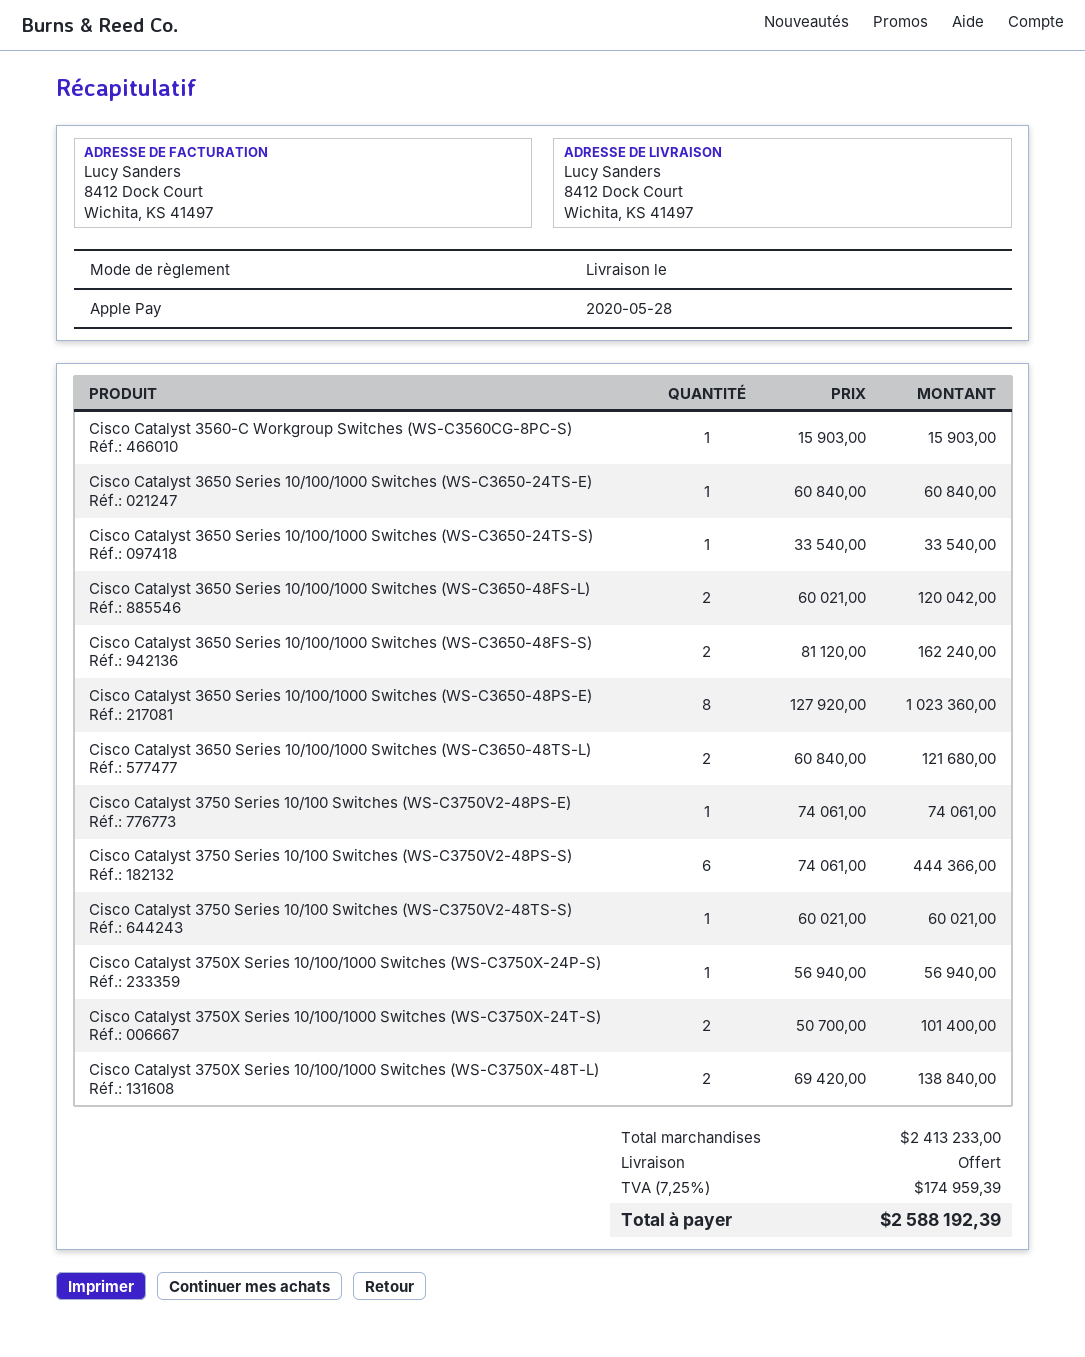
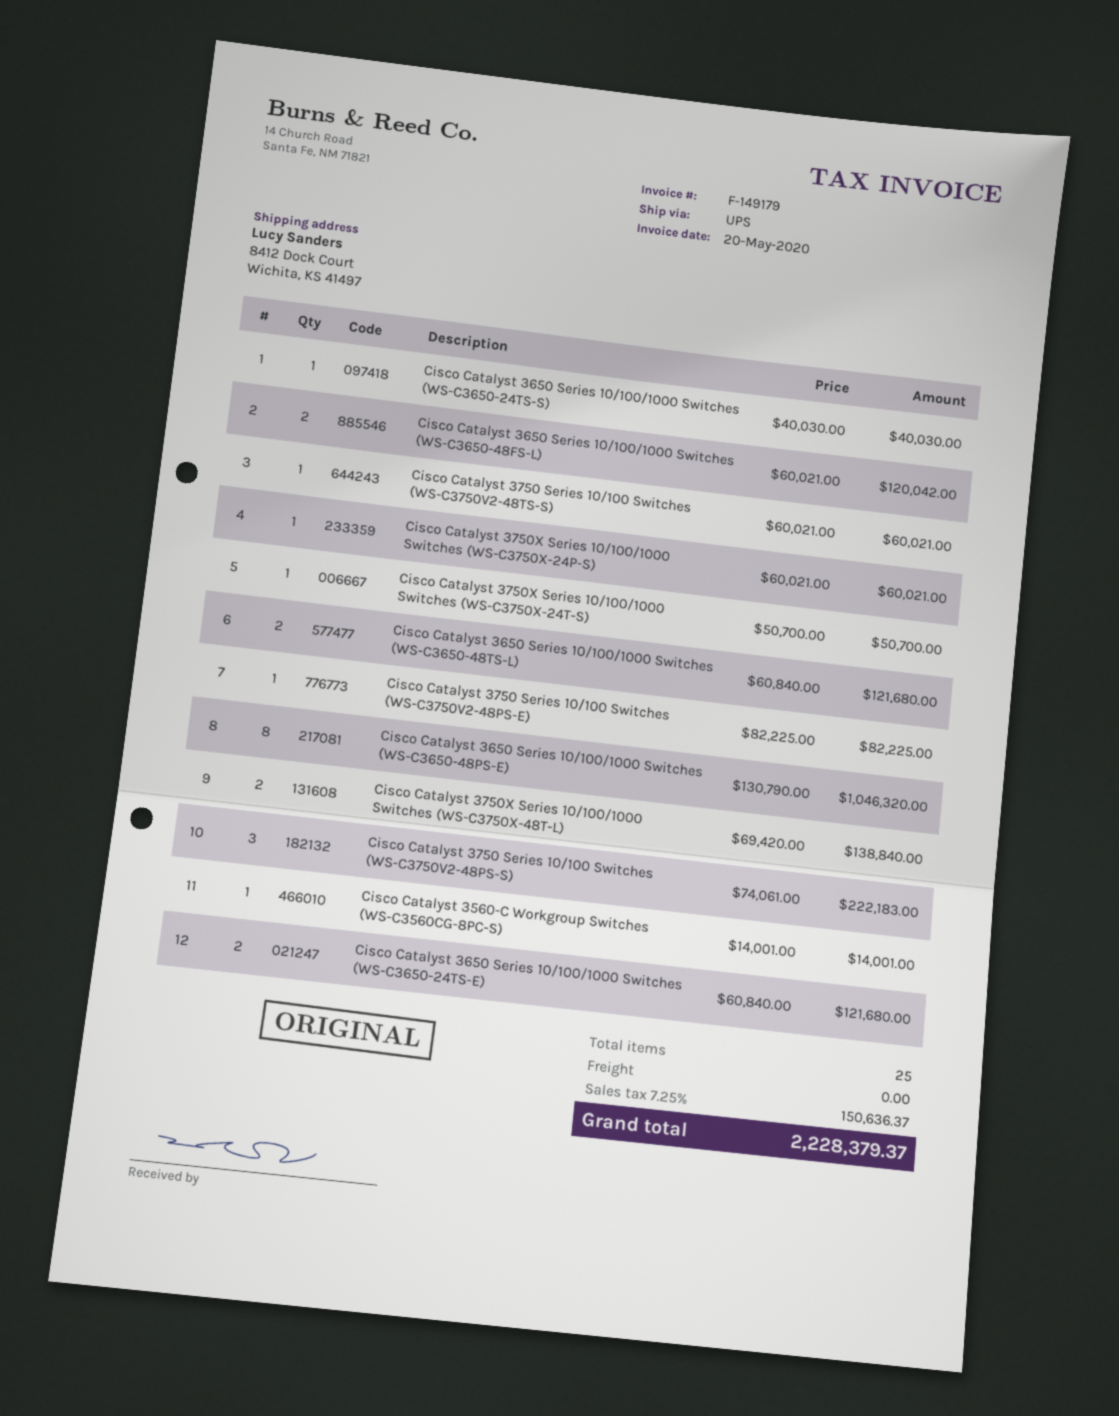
Cisco Catalyst 3560-C Workgroup Switches (WS-C3560CG-8PC-S): 1 x 15903.00 = 15903.00 -> 1 x 14001.00 = 14001.00
Cisco Catalyst 3650 Series 10/100/1000 Switches (WS-C3650-24TS-E): 1 x 60840.00 = 60840.00 -> 2 x 60840.00 = 121680.00
Cisco Catalyst 3650 Series 10/100/1000 Switches (WS-C3650-24TS-S): 1 x 33540.00 = 33540.00 -> 1 x 40030.00 = 40030.00
Cisco Catalyst 3650 Series 10/100/1000 Switches (WS-C3650-48FS-S): 2 x 81120.00 = 162240.00 -> none
Cisco Catalyst 3650 Series 10/100/1000 Switches (WS-C3650-48PS-E): 8 x 127920.00 = 1023360.00 -> 8 x 130790.00 = 1046320.00
Cisco Catalyst 3750 Series 10/100 Switches (WS-C3750V2-48PS-E): 1 x 74061.00 = 74061.00 -> 1 x 82225.00 = 82225.00
Cisco Catalyst 3750 Series 10/100 Switches (WS-C3750V2-48PS-S): 6 x 74061.00 = 444366.00 -> 3 x 74061.00 = 222183.00
Cisco Catalyst 3750X Series 10/100/1000 Switches (WS-C3750X-24P-S): 1 x 56940.00 = 56940.00 -> 1 x 60021.00 = 60021.00
Cisco Catalyst 3750X Series 10/100/1000 Switches (WS-C3750X-24T-S): 2 x 50700.00 = 101400.00 -> 1 x 50700.00 = 50700.00
tax: 7.25% = 174959.39 -> 7.25% = 150636.37
total: 2588192.39 -> 2228379.37

